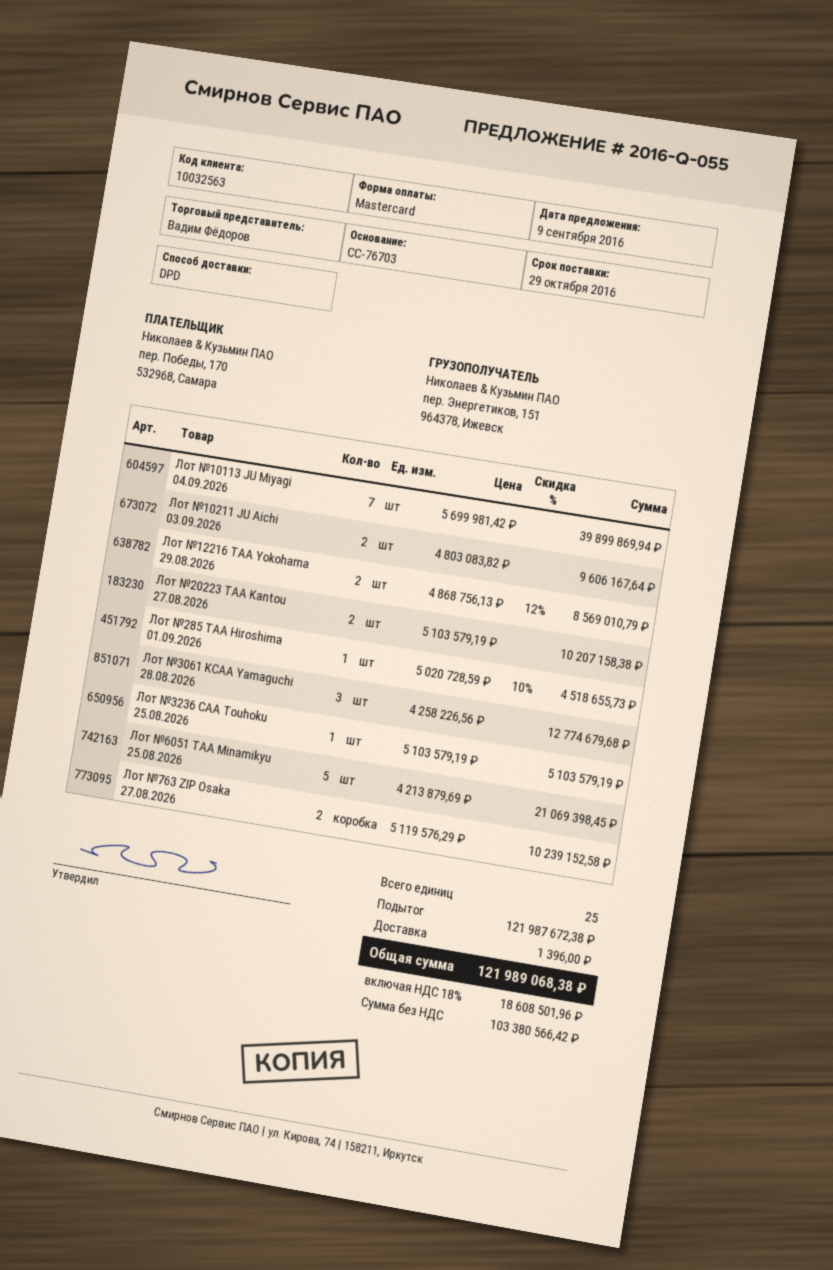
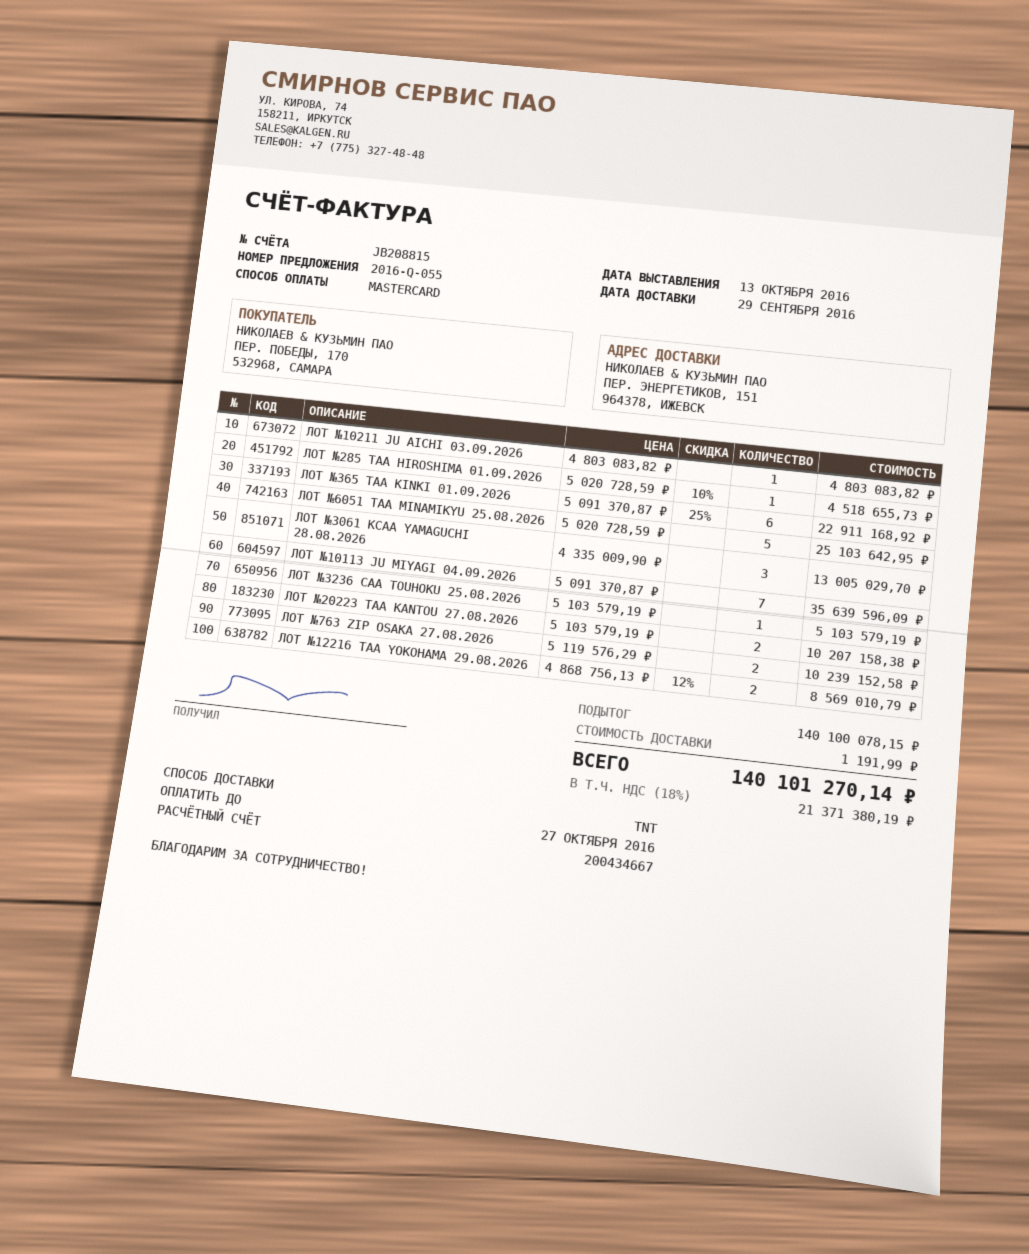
delivery date: 2016-10-29 -> 2016-09-29
shipping method: DPD -> TNT
Лот №10113 JU Miyagi 04.09.2026: 7 x 5699981.42 = 39899869.94 -> 7 x 5091370.87 = 35639596.09
Лот №10211 JU Aichi 03.09.2026: 2 x 4803083.82 = 9606167.64 -> 1 x 4803083.82 = 4803083.82
Лот №3061 KCAA Yamaguchi 28.08.2026: 3 x 4258226.56 = 12774679.68 -> 3 x 4335009.90 = 13005029.70
Лот №6051 TAA Minamikyu 25.08.2026: 5 x 4213879.69 = 21069398.45 -> 5 x 5020728.59 = 25103642.95
ЛОТ №365 TAA KINKI 01.09.2026: none -> 6 x 5091370.87 - 25% = 22911168.92
subtotal: 121987672.38 -> 140100078.15
shipping: 1396.00 -> 1191.99
tax: 18% = 18608501.96 -> 18% = 21371380.19
total: 121989068.38 -> 140101270.14

